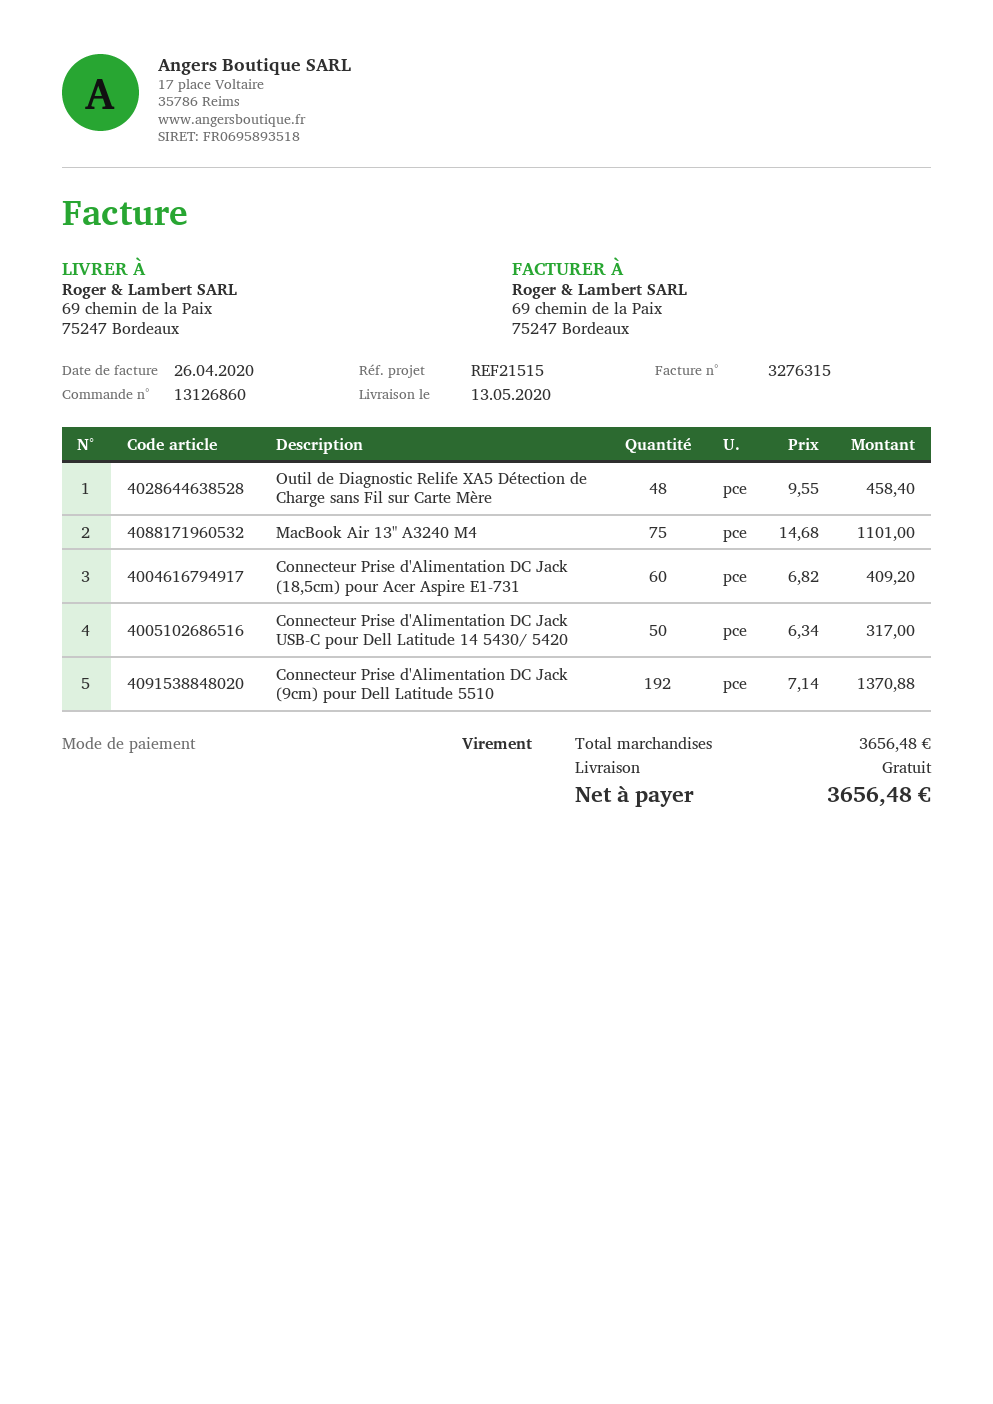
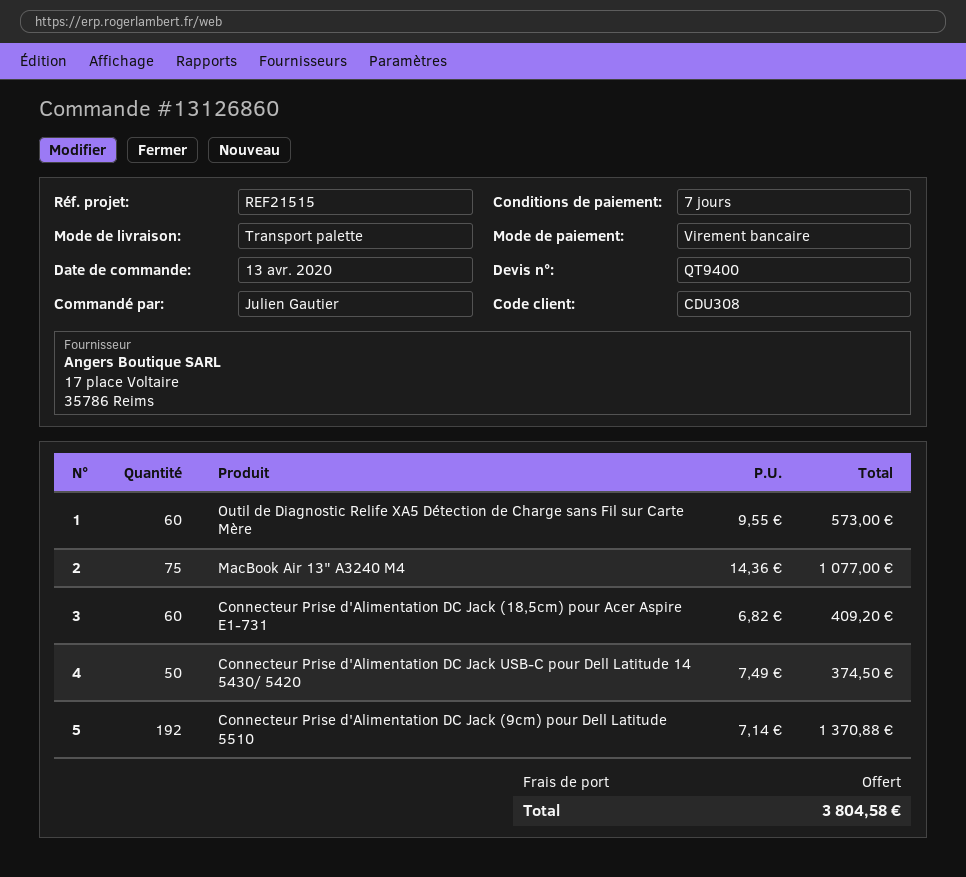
Outil de Diagnostic Relife XA5 Détection de Charge sans Fil sur Carte Mère: 48 x 9.55 = 458.40 -> 60 x 9.55 = 573.00
MacBook Air 13" A3240 M4: 75 x 14.68 = 1101.00 -> 75 x 14.36 = 1077.00
Connecteur Prise d'Alimentation DC Jack USB-C pour Dell Latitude 14 5430/ 5420: 50 x 6.34 = 317.00 -> 50 x 7.49 = 374.50
total: 3656.48 -> 3804.58

